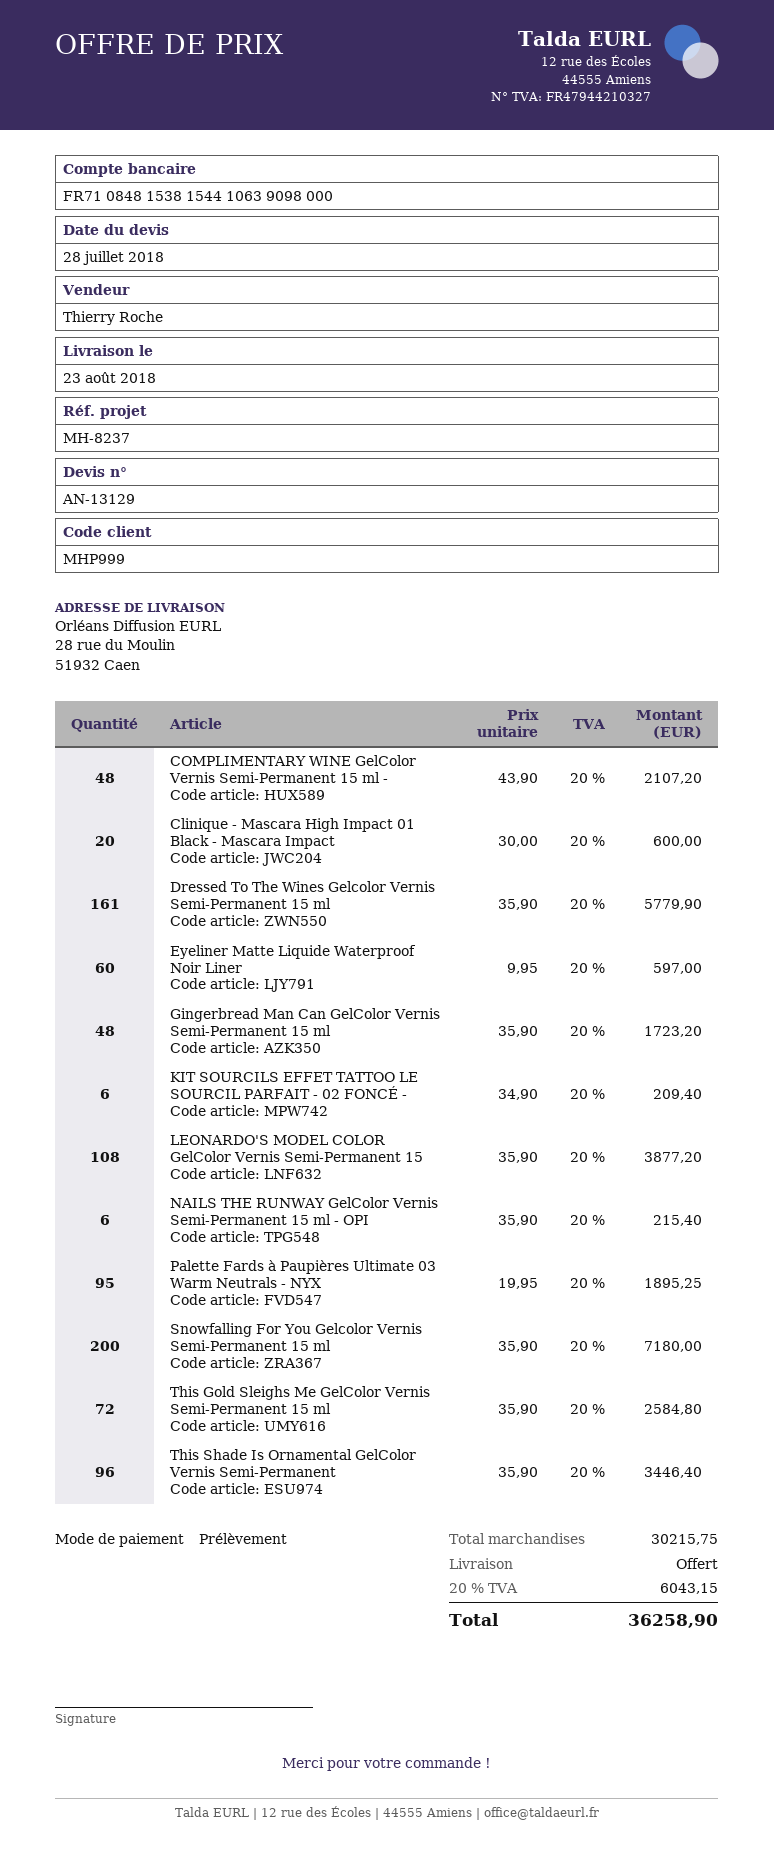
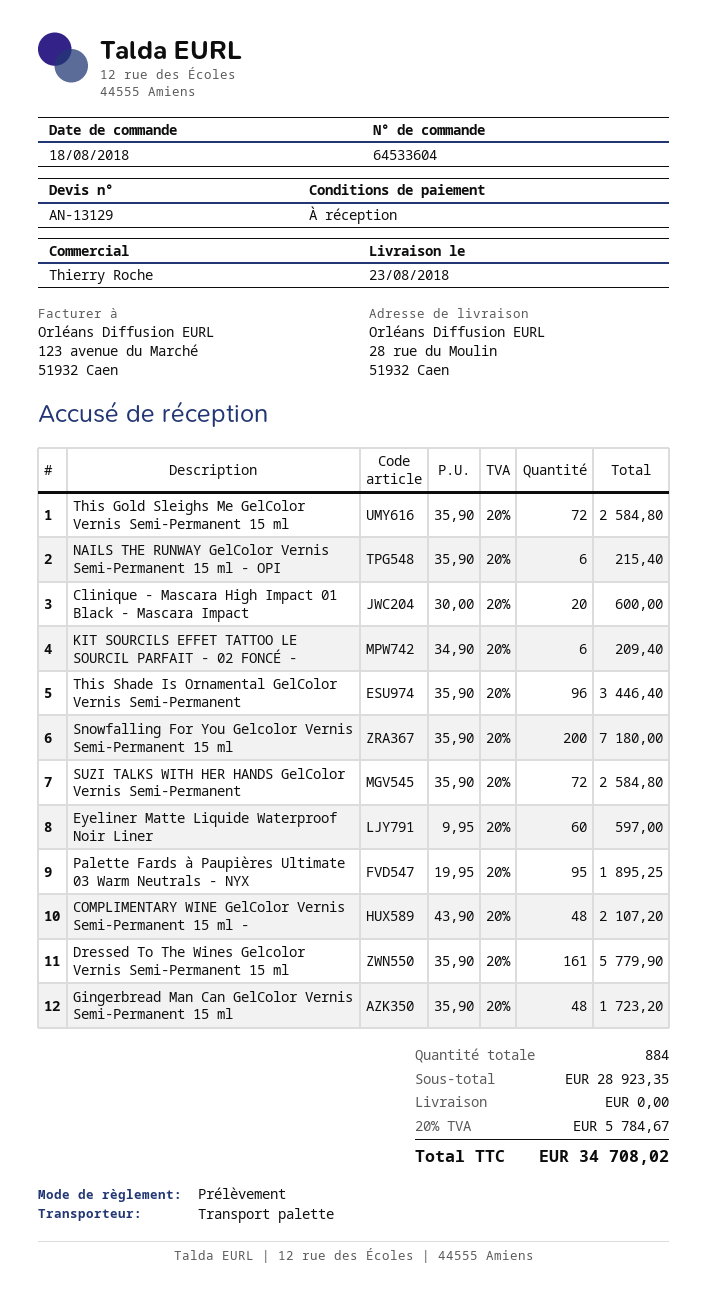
LEONARDO'S MODEL COLOR GelColor Vernis Semi-Permanent 15: 108 x 35.90 = 3877.20 -> none
SUZI TALKS WITH HER HANDS GelColor Vernis Semi-Permanent: none -> 72 x 35.90 = 2584.80
subtotal: 30215.75 -> 28923.35
tax: 20% = 6043.15 -> 20% = 5784.67
total: 36258.90 -> 34708.02

